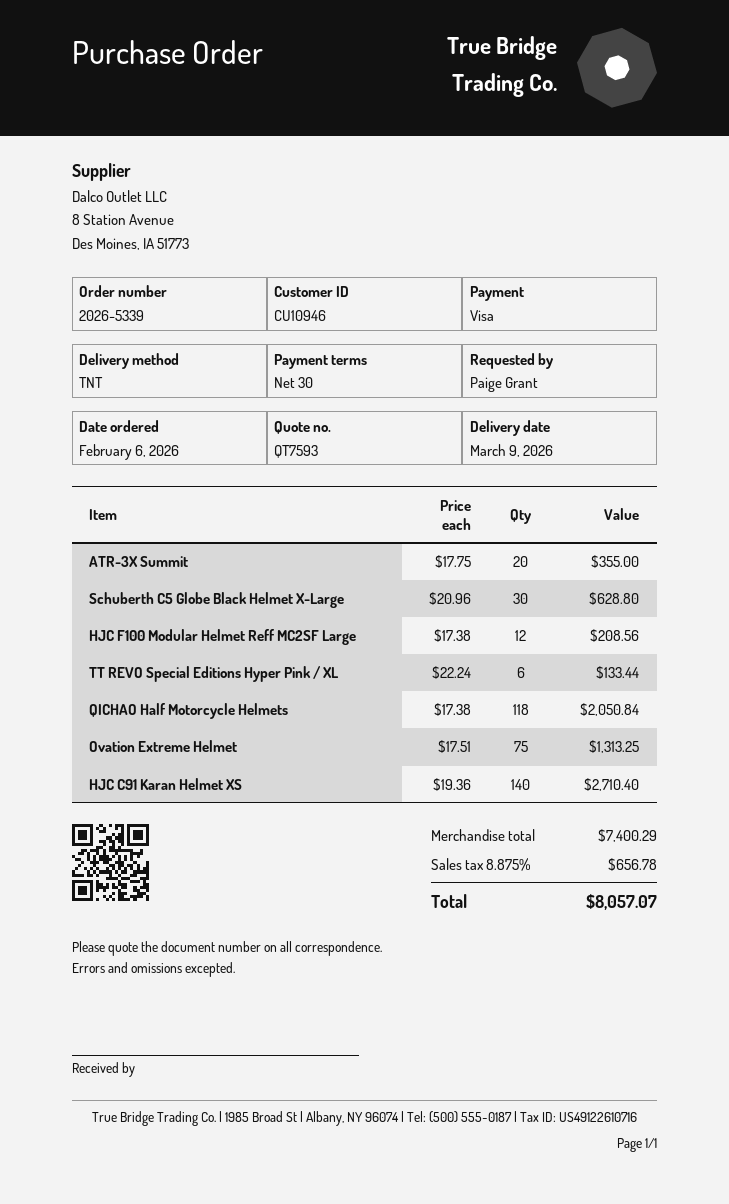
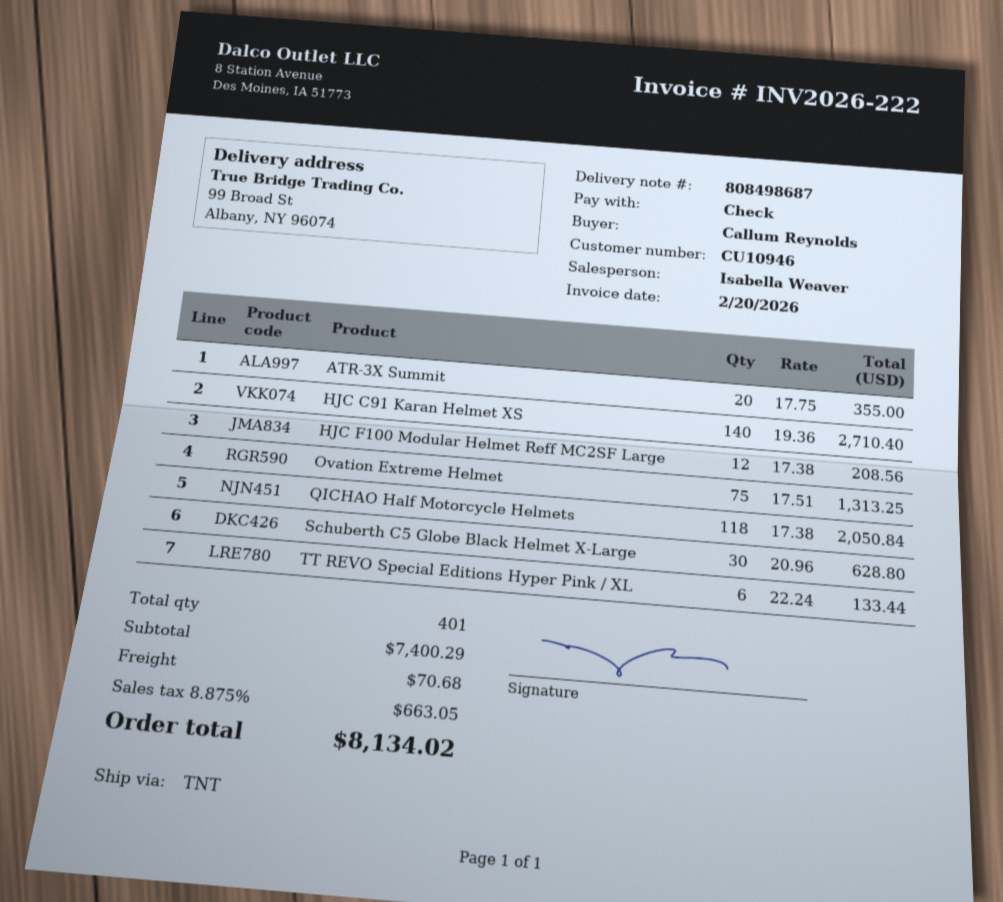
ordered by: Paige Grant -> Callum Reynolds
payment method: Visa -> cheque
shipping: none -> 70.68
tax: 8.875% = 656.78 -> 8.875% = 663.05
total: 8057.07 -> 8134.02

